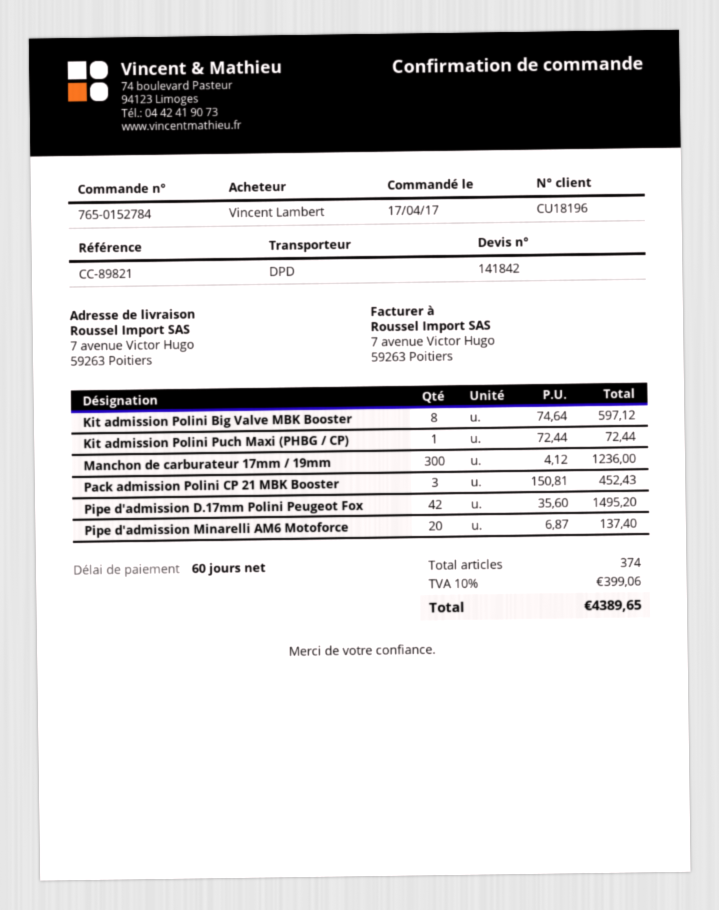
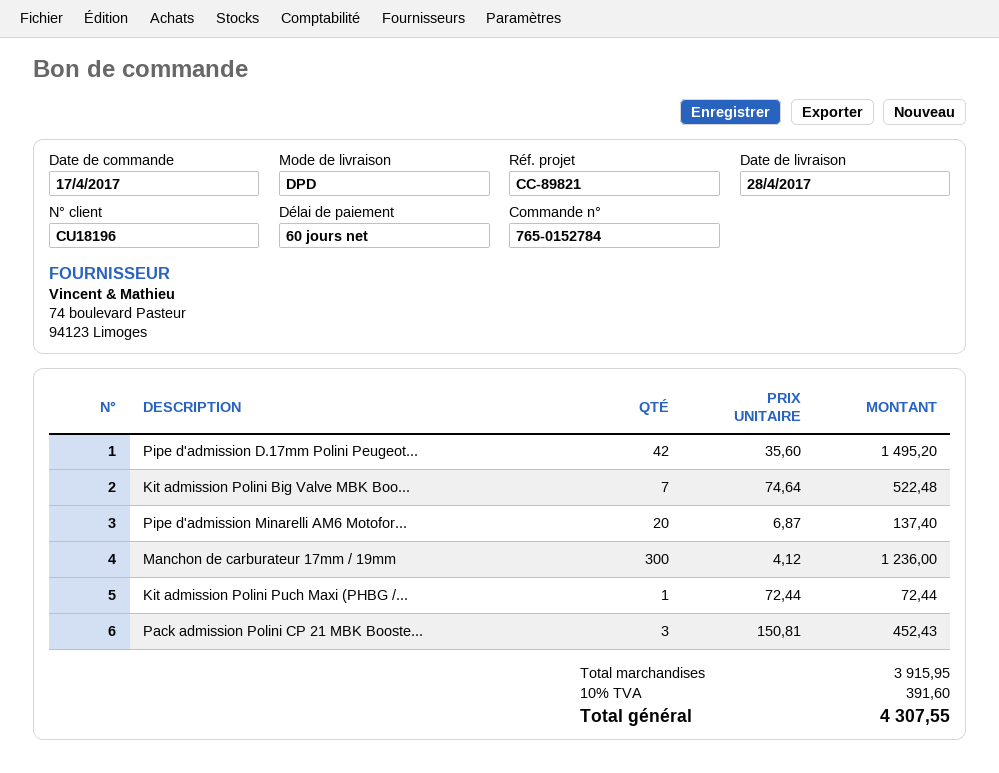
Kit admission Polini Big Valve MBK Booster: 8 x 74.64 = 597.12 -> 7 x 74.64 = 522.48
tax: 10% = 399.06 -> 10% = 391.60
total: 4389.65 -> 4307.55

